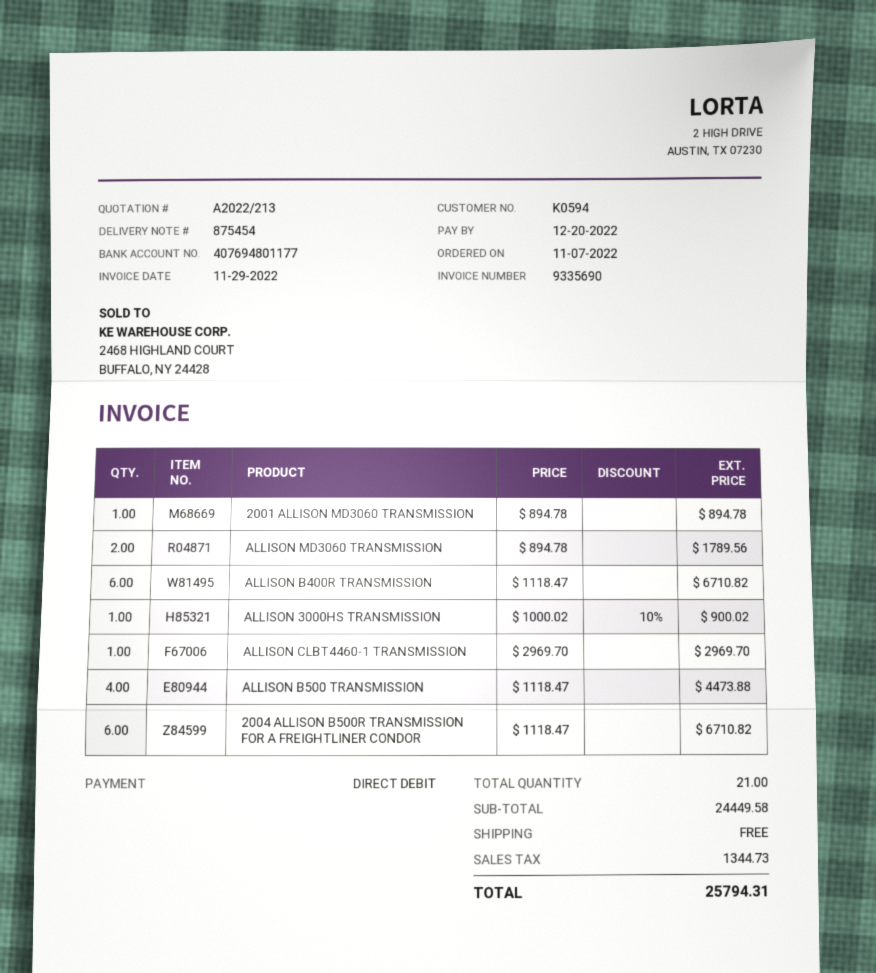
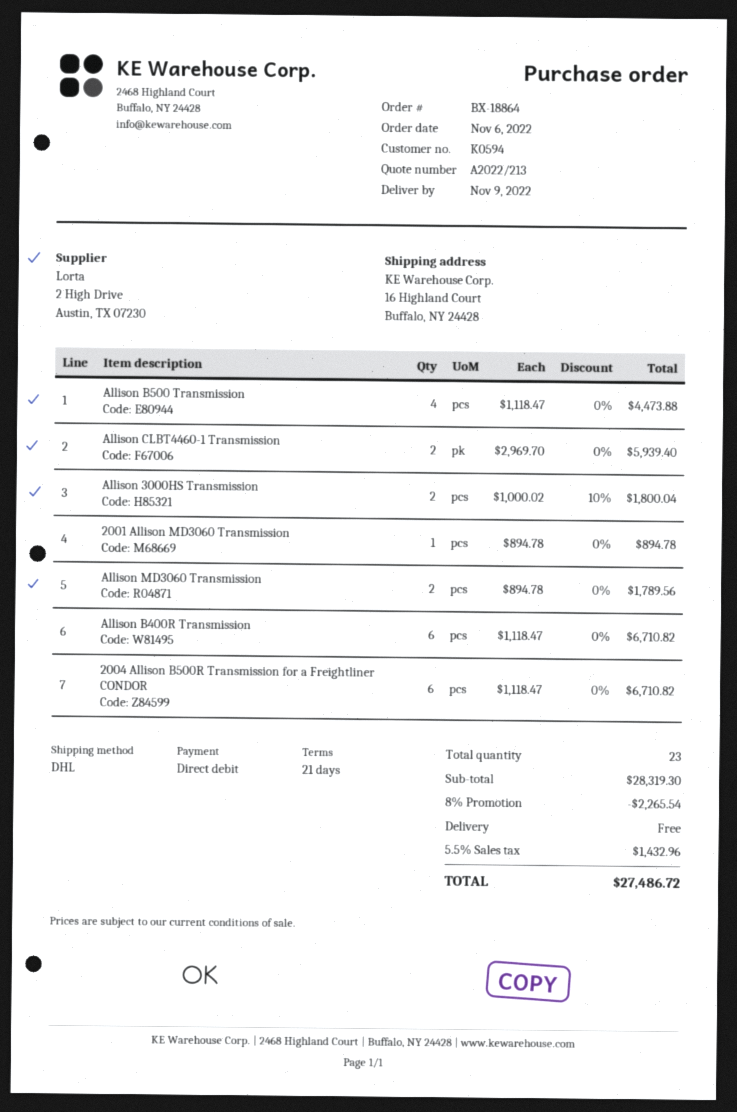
order date: 2022-11-07 -> 2022-11-06
ALLISON 3000HS TRANSMISSION: 1 x 1000.02 - 10% = 900.02 -> 2 x 1000.02 - 10% = 1800.04
ALLISON CLBT4460-1 TRANSMISSION: 1 x 2969.70 = 2969.70 -> 2 x 2969.70 = 5939.40
total quantity: 21 -> 23
subtotal: 24449.58 -> 28319.30
discount: none -> 8% = 2265.54
tax: 1344.73 -> 1432.96
total: 25794.31 -> 27486.72

